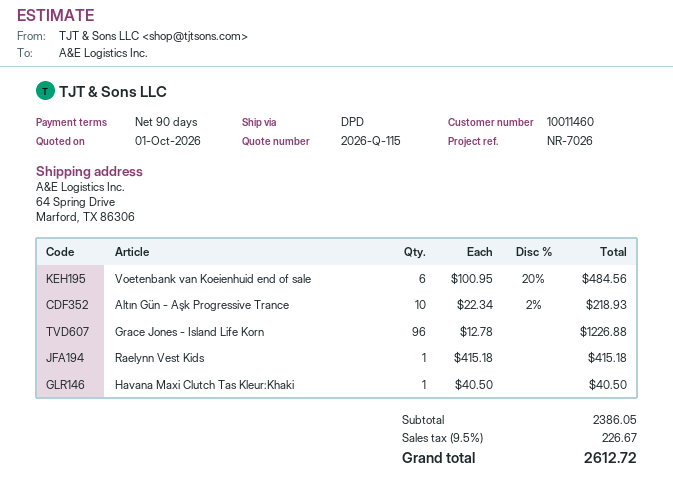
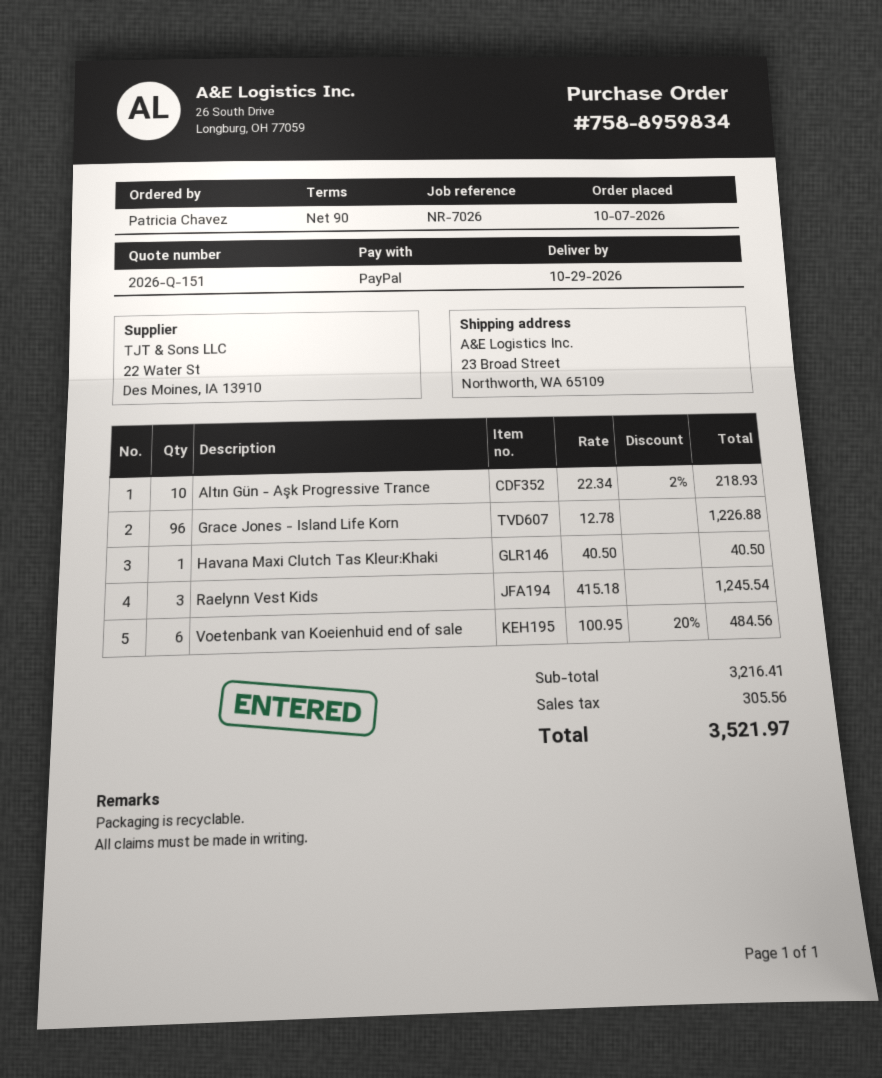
quote number: 2026-Q-115 -> 2026-Q-151
ship to: 64 Spring Drive, Marford, TX 86306 -> 23 Broad Street, Northworth, WA 65109
Raelynn Vest Kids: 1 x 415.18 = 415.18 -> 3 x 415.18 = 1245.54
subtotal: 2386.05 -> 3216.41
tax: 226.67 -> 305.56
total: 2612.72 -> 3521.97

